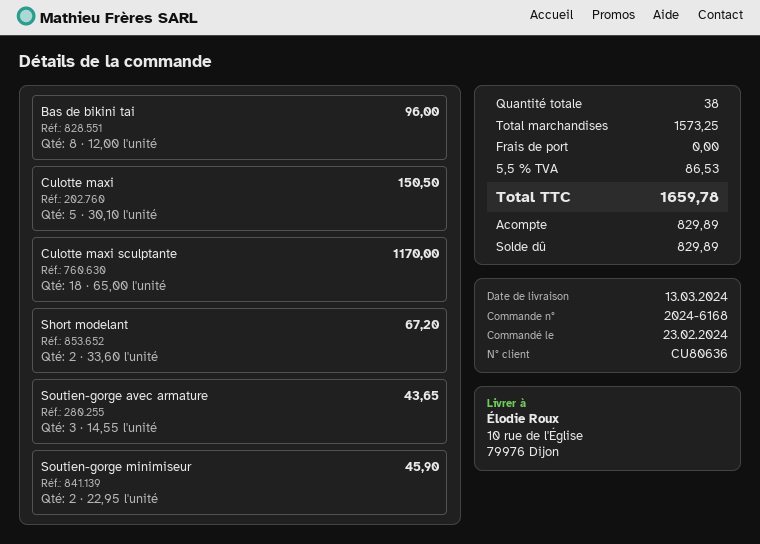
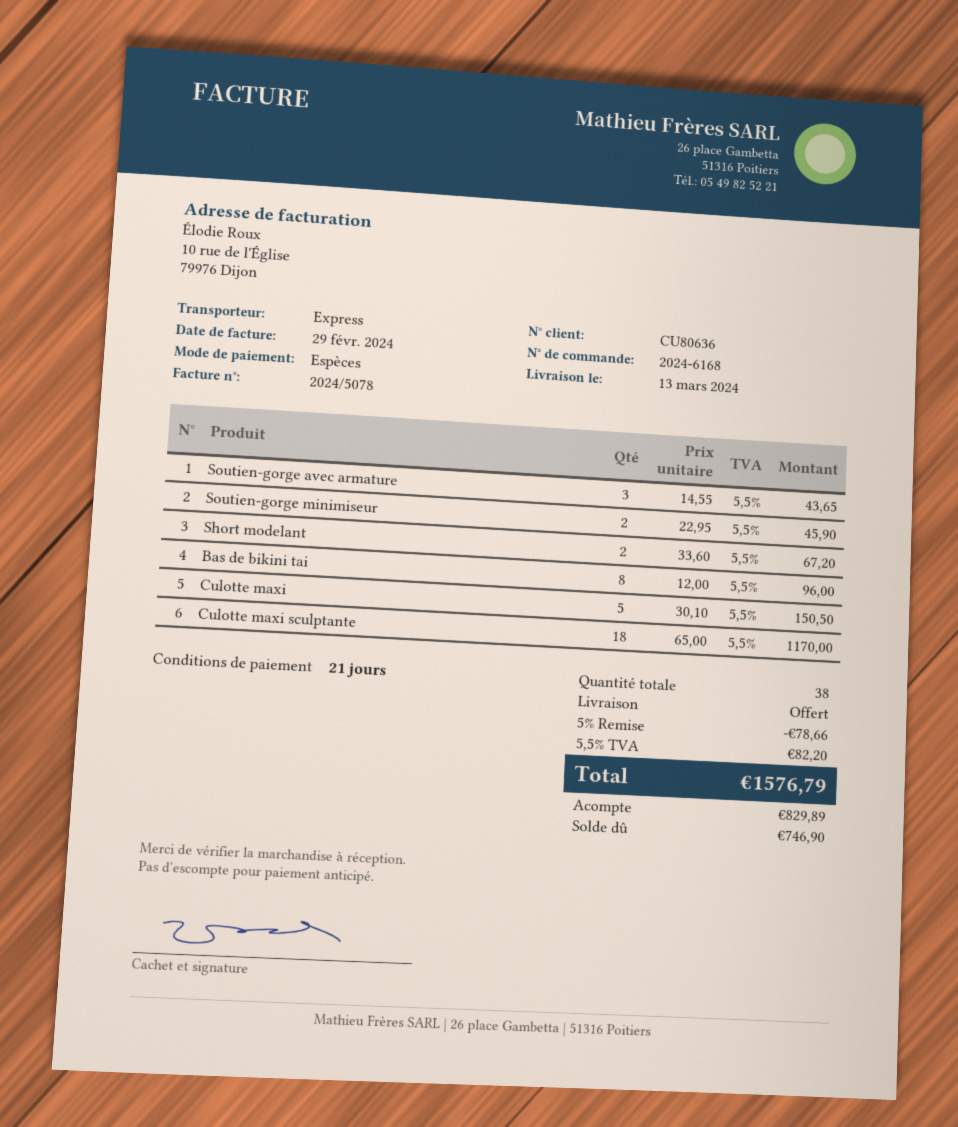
discount: none -> 5% = 78.66
tax: 5.5% = 86.53 -> 5.5% = 82.20
total: 1659.78 -> 1576.79
balance: 829.89 -> 746.90

